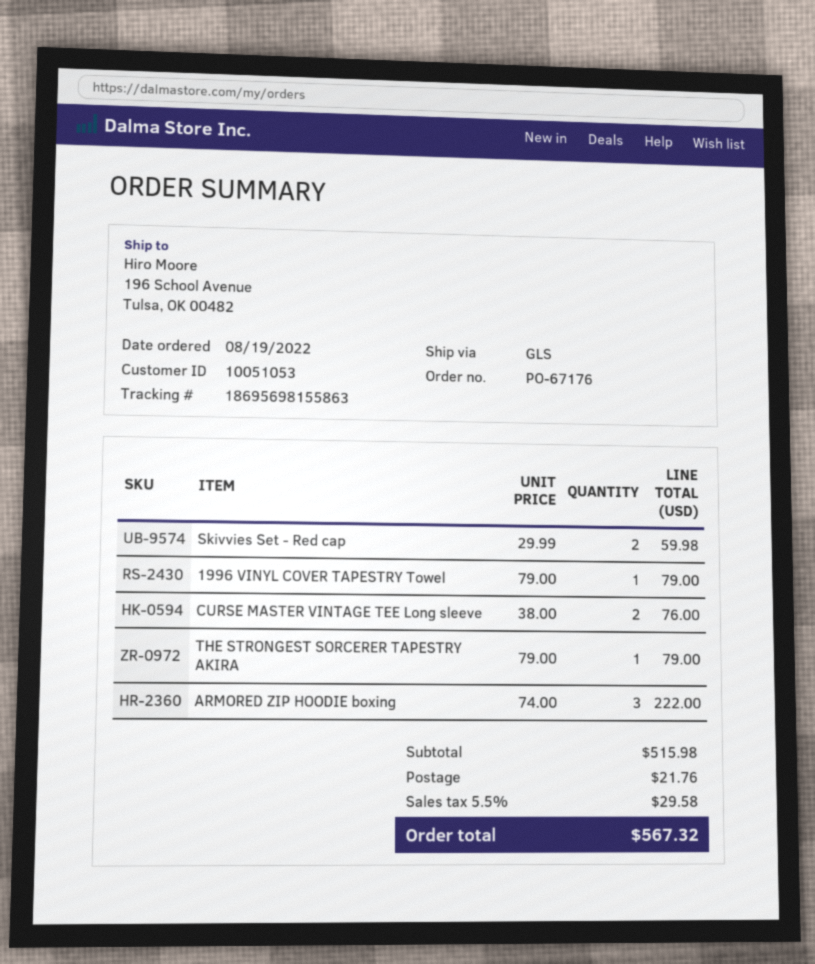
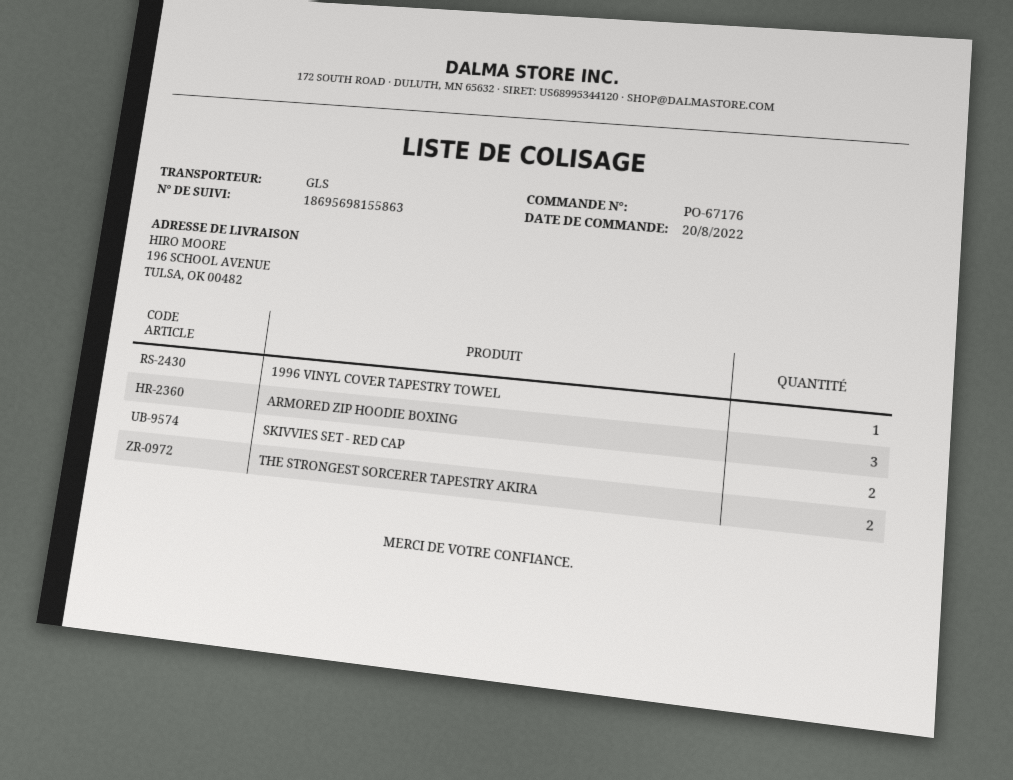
order date: 2022-08-19 -> 2022-08-20
CURSE MASTER VINTAGE TEE Long sleeve: 2 -> none
THE STRONGEST SORCERER TAPESTRY AKIRA: 1 -> 2

